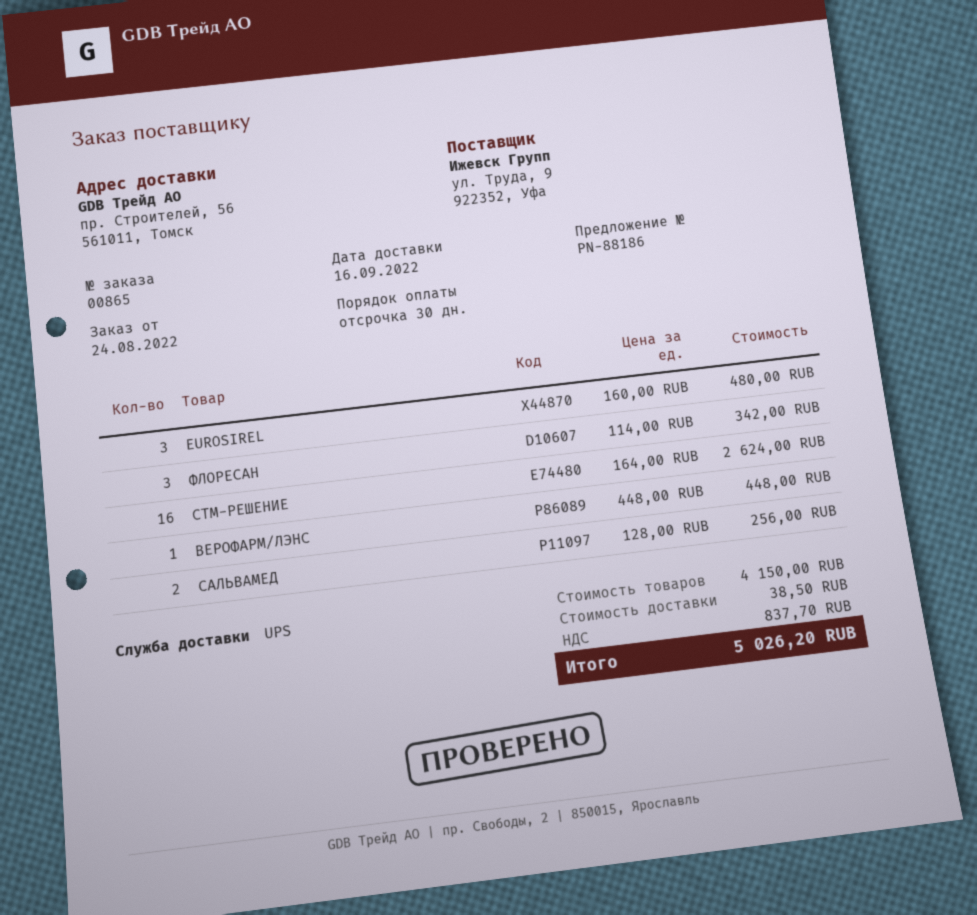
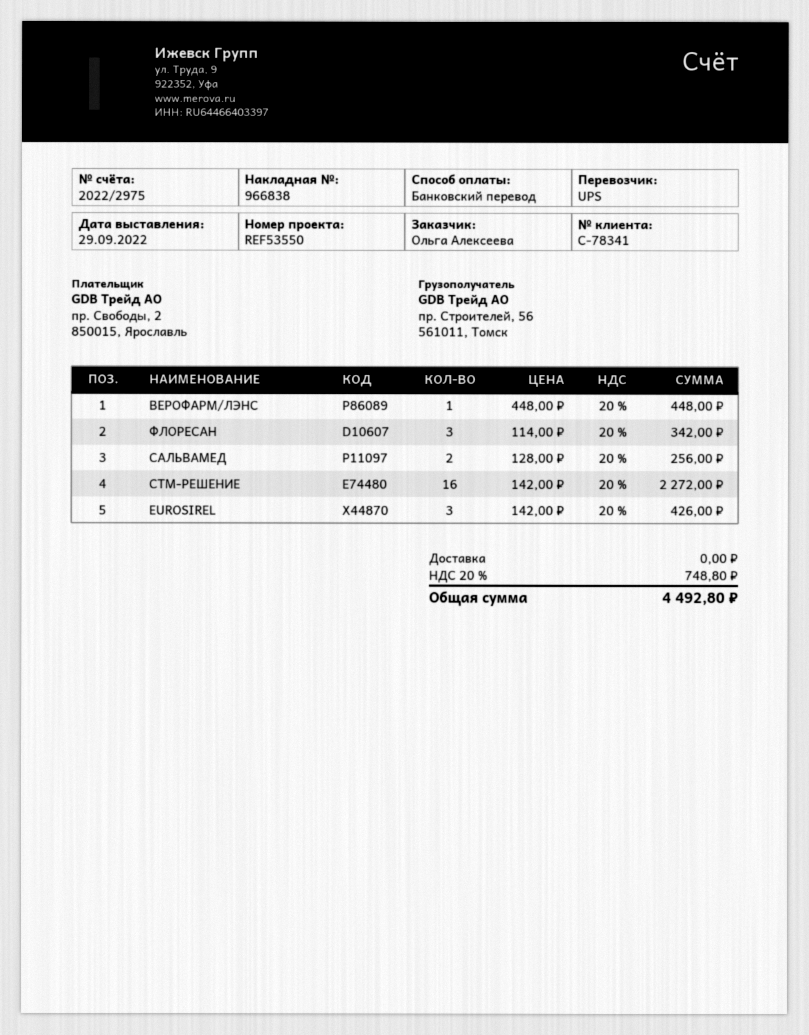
EUROSIREL: 3 x 160.00 = 480.00 -> 3 x 142.00 = 426.00
СТМ-РЕШЕНИЕ: 16 x 164.00 = 2624.00 -> 16 x 142.00 = 2272.00
shipping: 38.50 -> 0.00
tax: 837.70 -> 748.80
total: 5026.20 -> 4492.80

